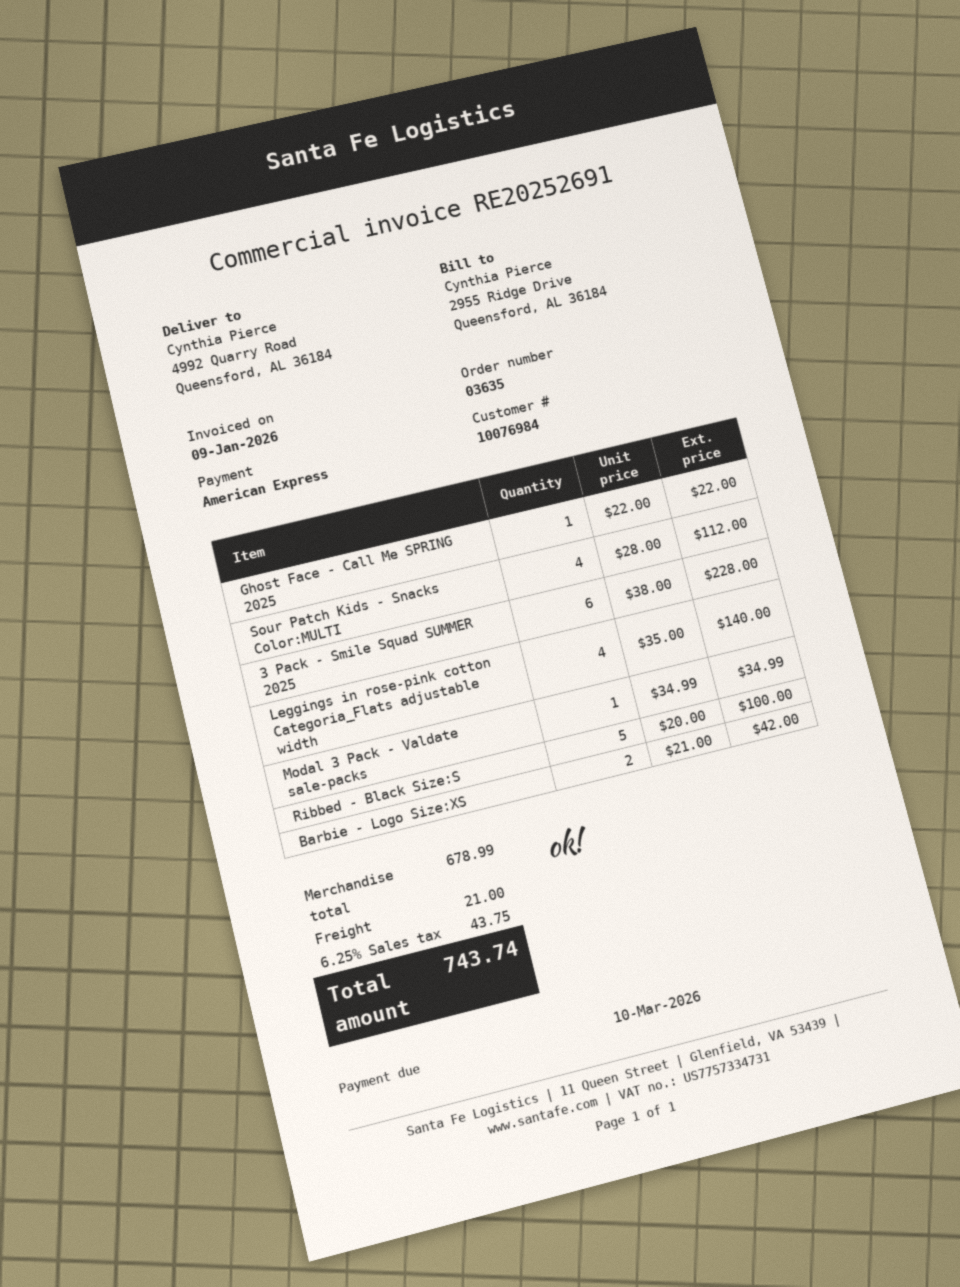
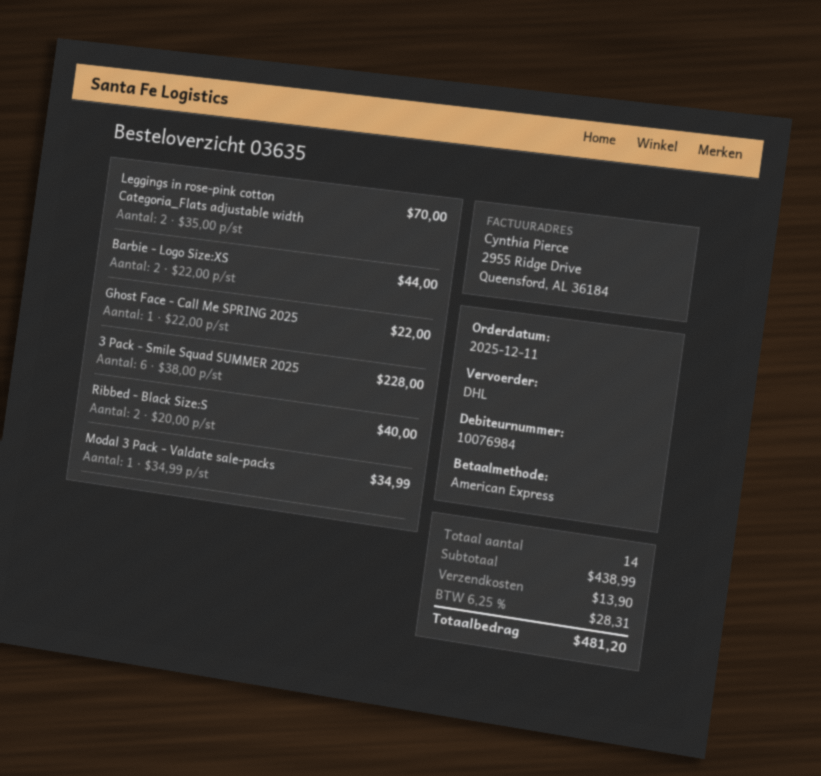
Sour Patch Kids - Snacks Color:MULTI: 4 x 28.00 = 112.00 -> none
Leggings in rose-pink cotton Categoria_Flats adjustable width: 4 x 35.00 = 140.00 -> 2 x 35.00 = 70.00
Ribbed - Black Size:S: 5 x 20.00 = 100.00 -> 2 x 20.00 = 40.00
Barbie - Logo Size:XS: 2 x 21.00 = 42.00 -> 2 x 22.00 = 44.00
subtotal: 678.99 -> 438.99
shipping: 21.00 -> 13.90
tax: 6.25% = 43.75 -> 6.25% = 28.31
total: 743.74 -> 481.20

